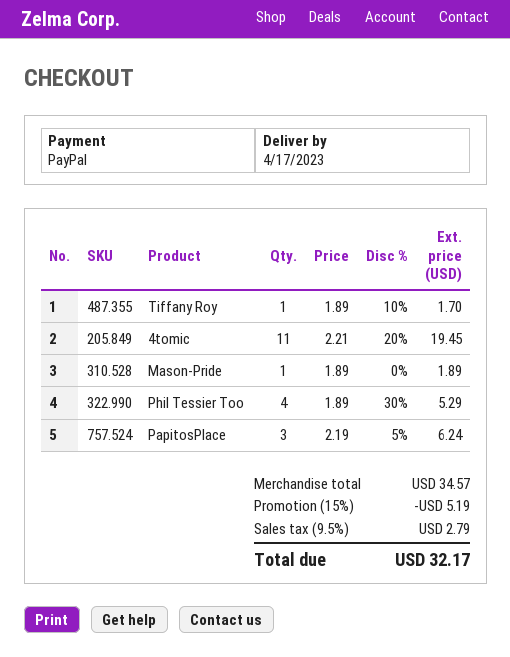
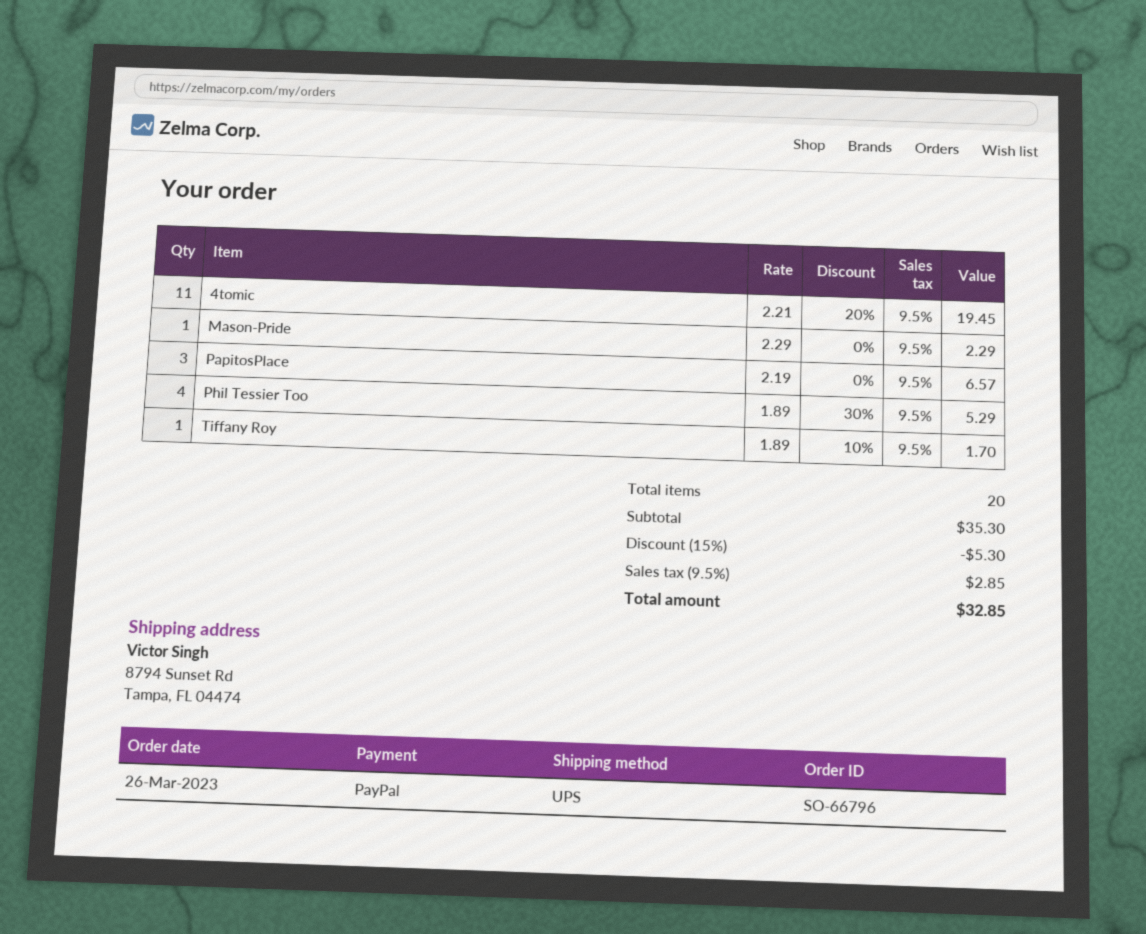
Mason-Pride: 1 x 1.89 = 1.89 -> 1 x 2.29 = 2.29
PapitosPlace: 3 x 2.19 - 5% = 6.24 -> 3 x 2.19 = 6.57
subtotal: 34.57 -> 35.30
discount: 15% = 5.19 -> 15% = 5.30
tax: 9.5% = 2.79 -> 9.5% = 2.85
total: 32.17 -> 32.85

